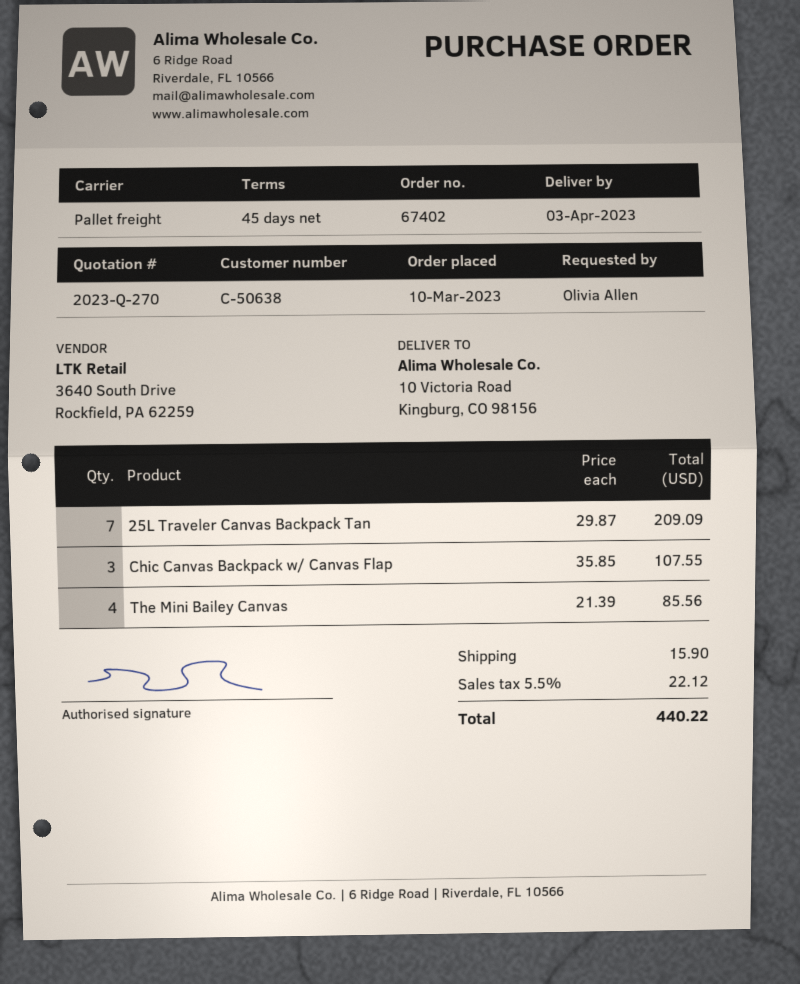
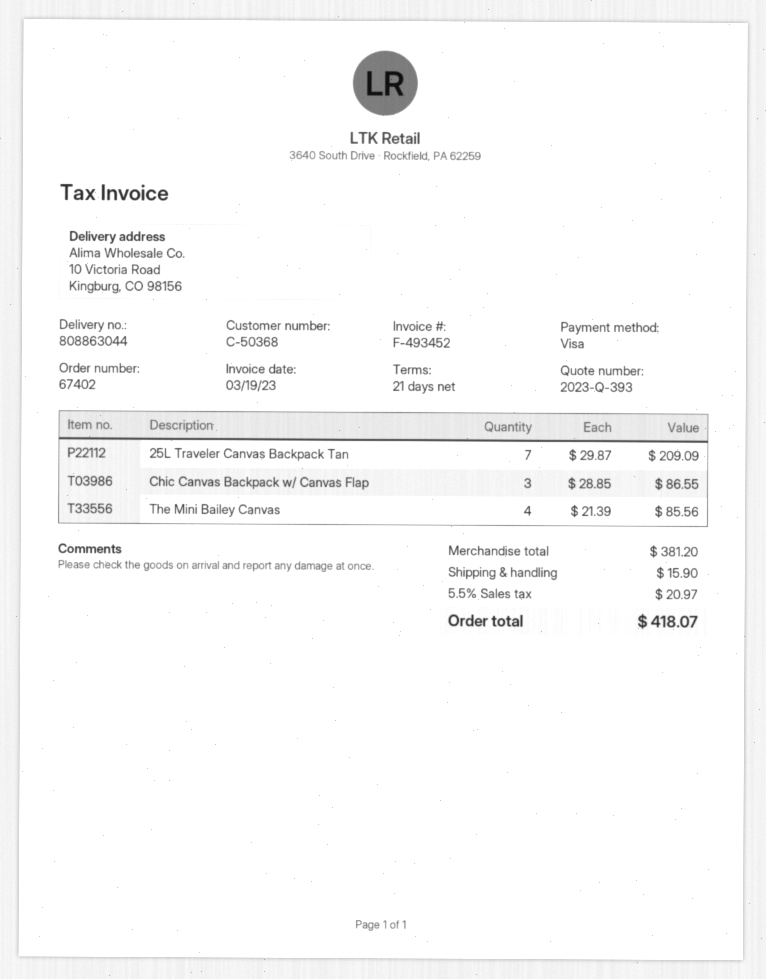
quote number: 2023-Q-270 -> 2023-Q-393
payment terms: 45 days -> 21 days
customer number: C-50638 -> C-50368
Chic Canvas Backpack w/ Canvas Flap: 3 x 35.85 = 107.55 -> 3 x 28.85 = 86.55
tax: 5.5% = 22.12 -> 5.5% = 20.97
total: 440.22 -> 418.07

